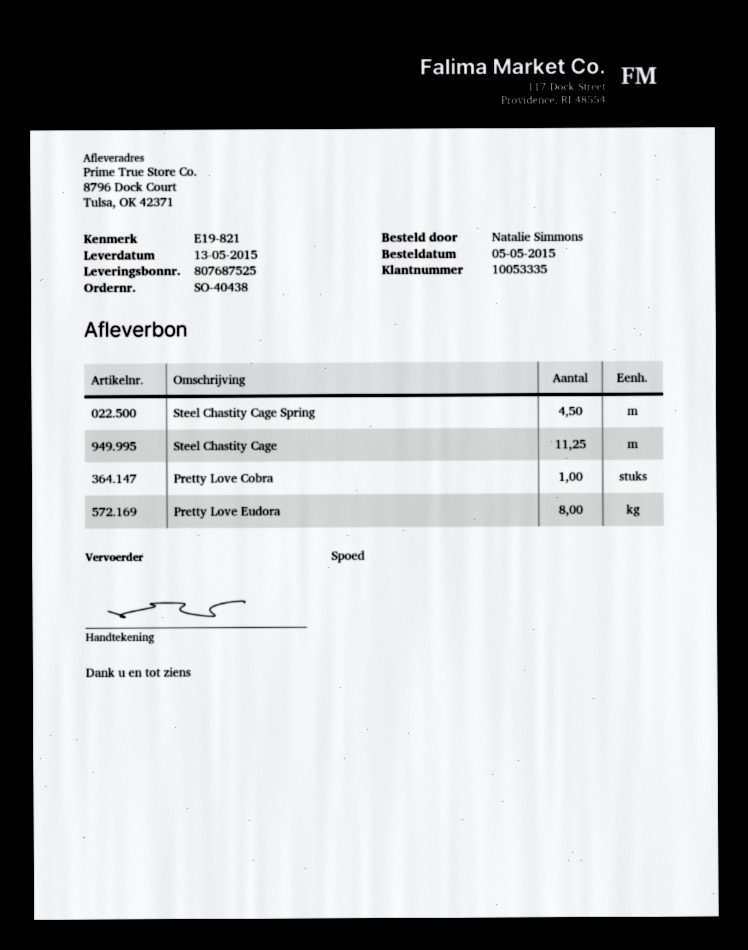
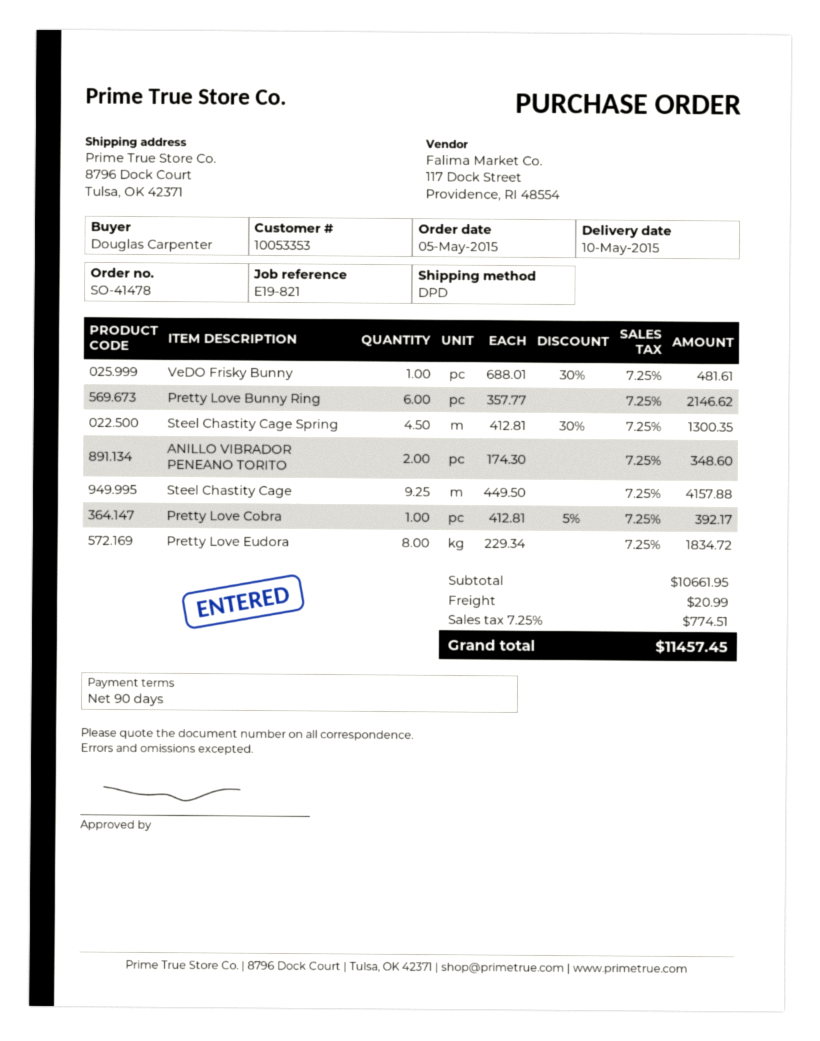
order number: SO-40438 -> SO-41478
delivery date: 2015-05-13 -> 2015-05-10
customer number: 10053335 -> 10053353
ordered by: Natalie Simmons -> Douglas Carpenter
shipping method: express -> DPD
Steel Chastity Cage: 11.25 -> 9.25
VeDO Frisky Bunny: none -> 1
Pretty Love Bunny Ring: none -> 6
ANILLO VIBRADOR PENEANO TORITO: none -> 2

